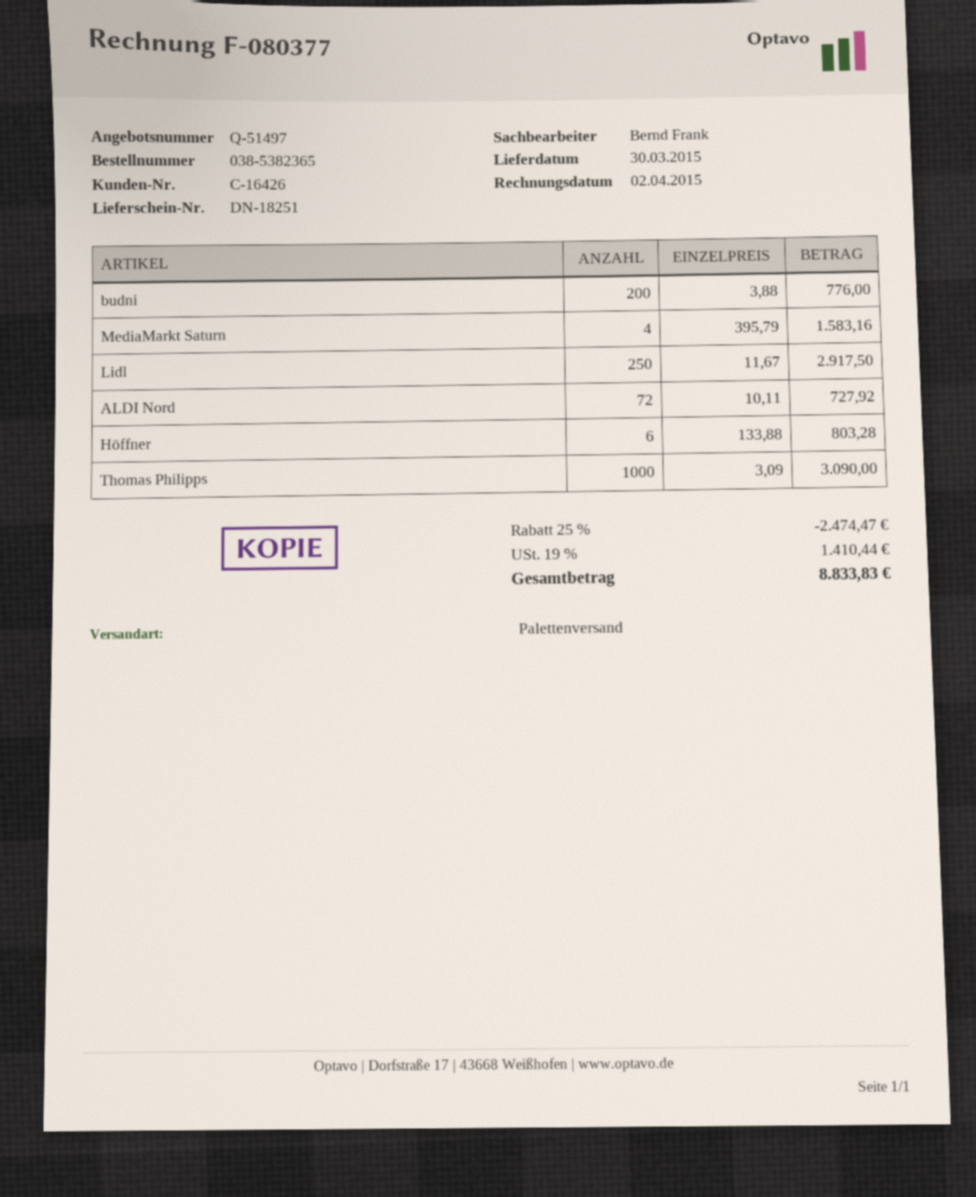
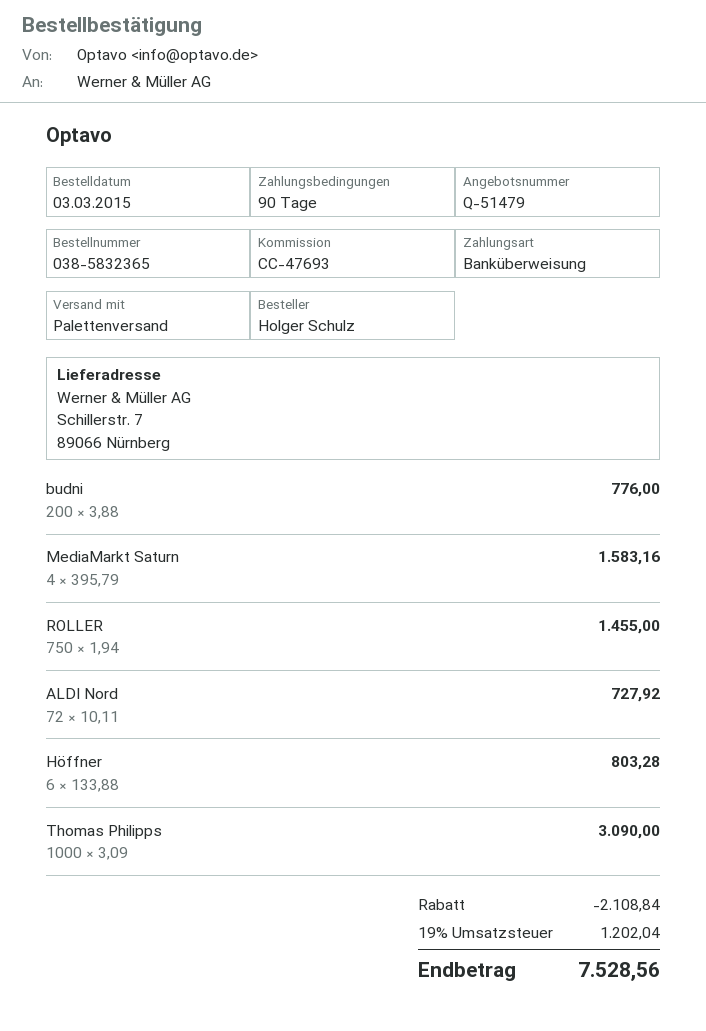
quote number: Q-51497 -> Q-51479
order number: 038-5382365 -> 038-5832365
Lidl: 250 x 11.67 = 2917.50 -> none
ROLLER: none -> 750 x 1.94 = 1455.00
discount: 2474.47 -> 2108.84
tax: 19% = 1410.44 -> 19% = 1202.04
total: 8833.83 -> 7528.56

